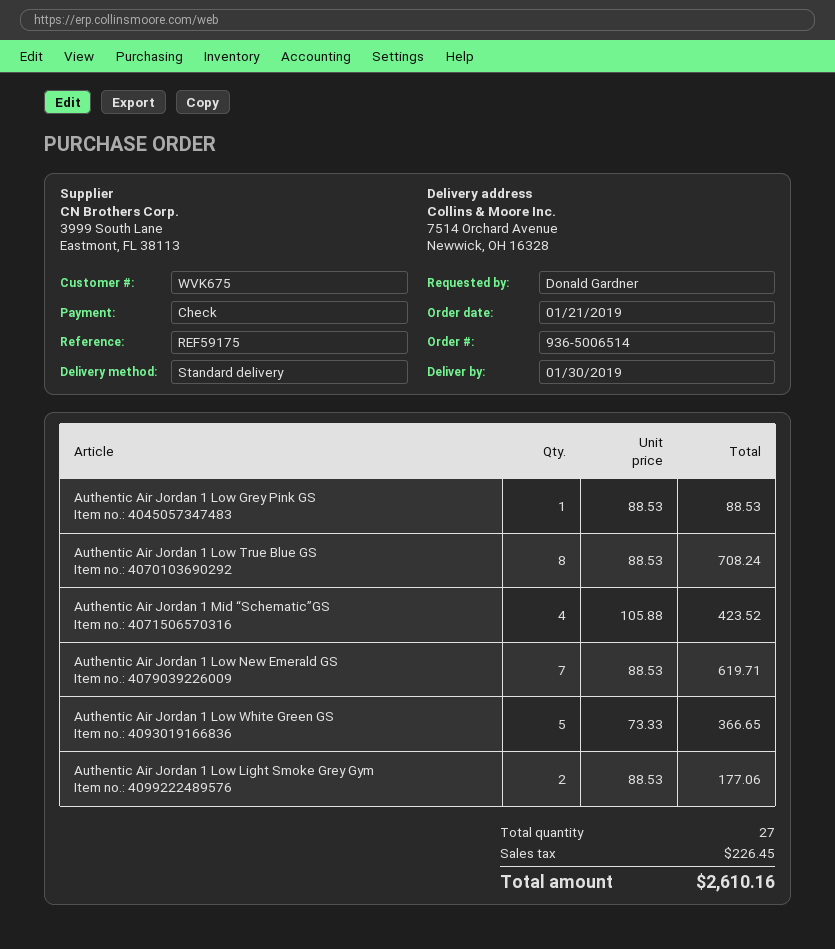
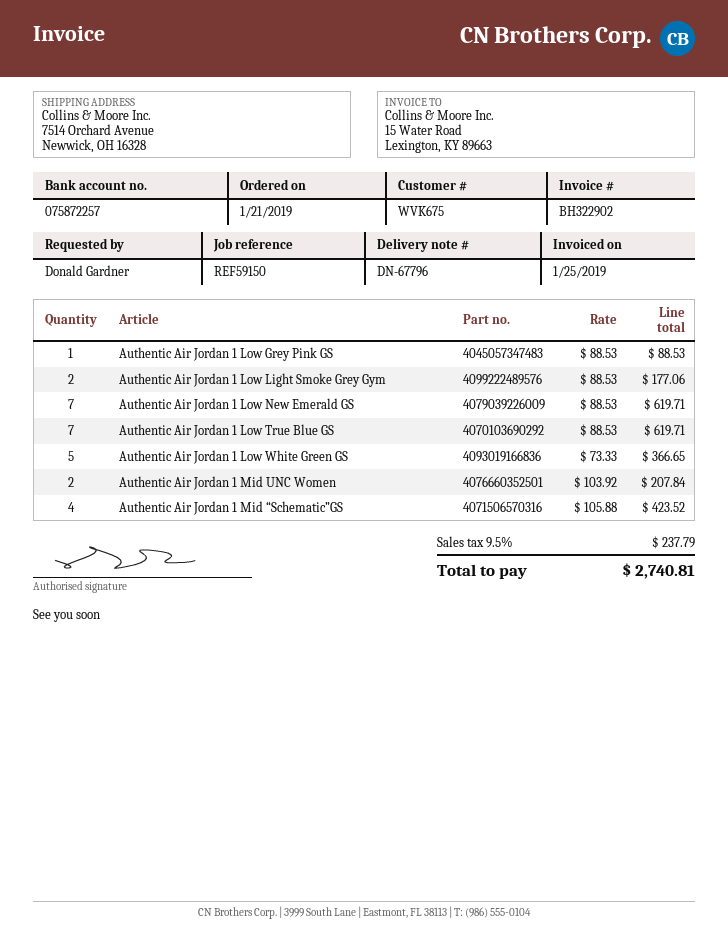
reference: REF59175 -> REF59150
Authentic Air Jordan 1 Low True Blue GS: 8 x 88.53 = 708.24 -> 7 x 88.53 = 619.71
Authentic Air Jordan 1 Mid UNC Women: none -> 2 x 103.92 = 207.84
tax: 226.45 -> 237.79
total: 2610.16 -> 2740.81

